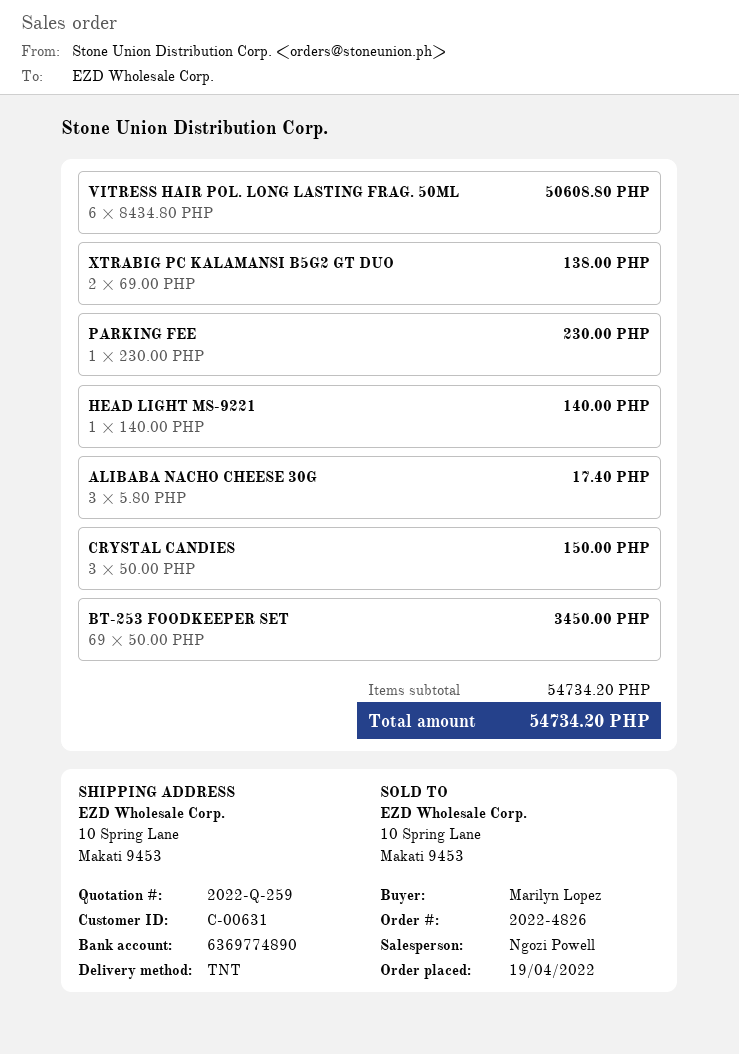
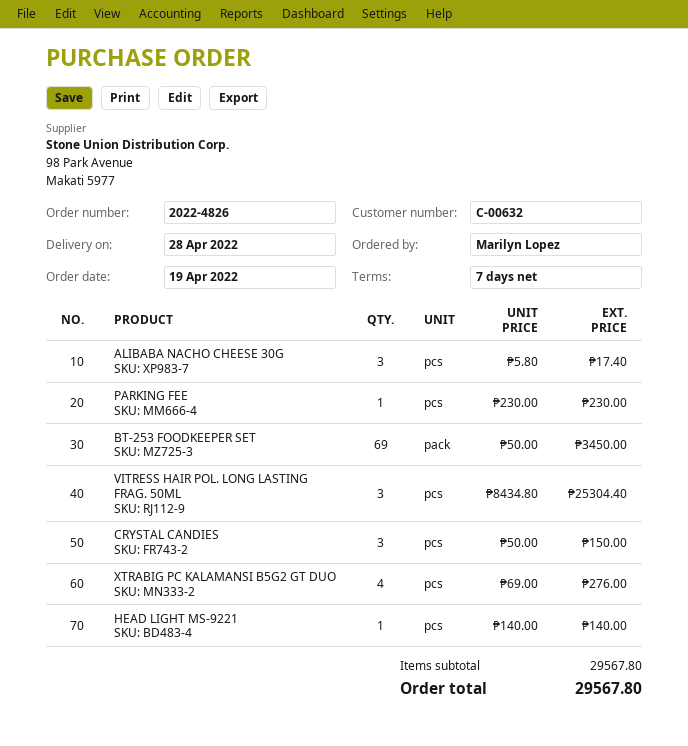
customer number: C-00631 -> C-00632
VITRESS HAIR POL. LONG LASTING FRAG. 50ML: 6 x 8434.80 = 50608.80 -> 3 x 8434.80 = 25304.40
XTRABIG PC KALAMANSI B5G2 GT DUO: 2 x 69.00 = 138.00 -> 4 x 69.00 = 276.00
subtotal: 54734.20 -> 29567.80
total: 54734.20 -> 29567.80

